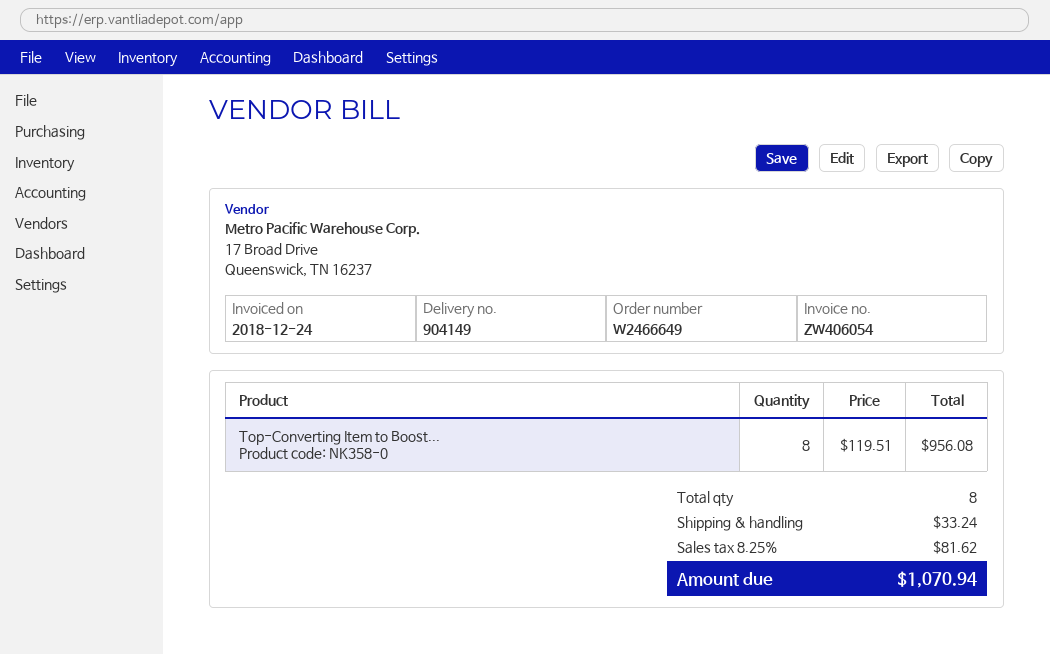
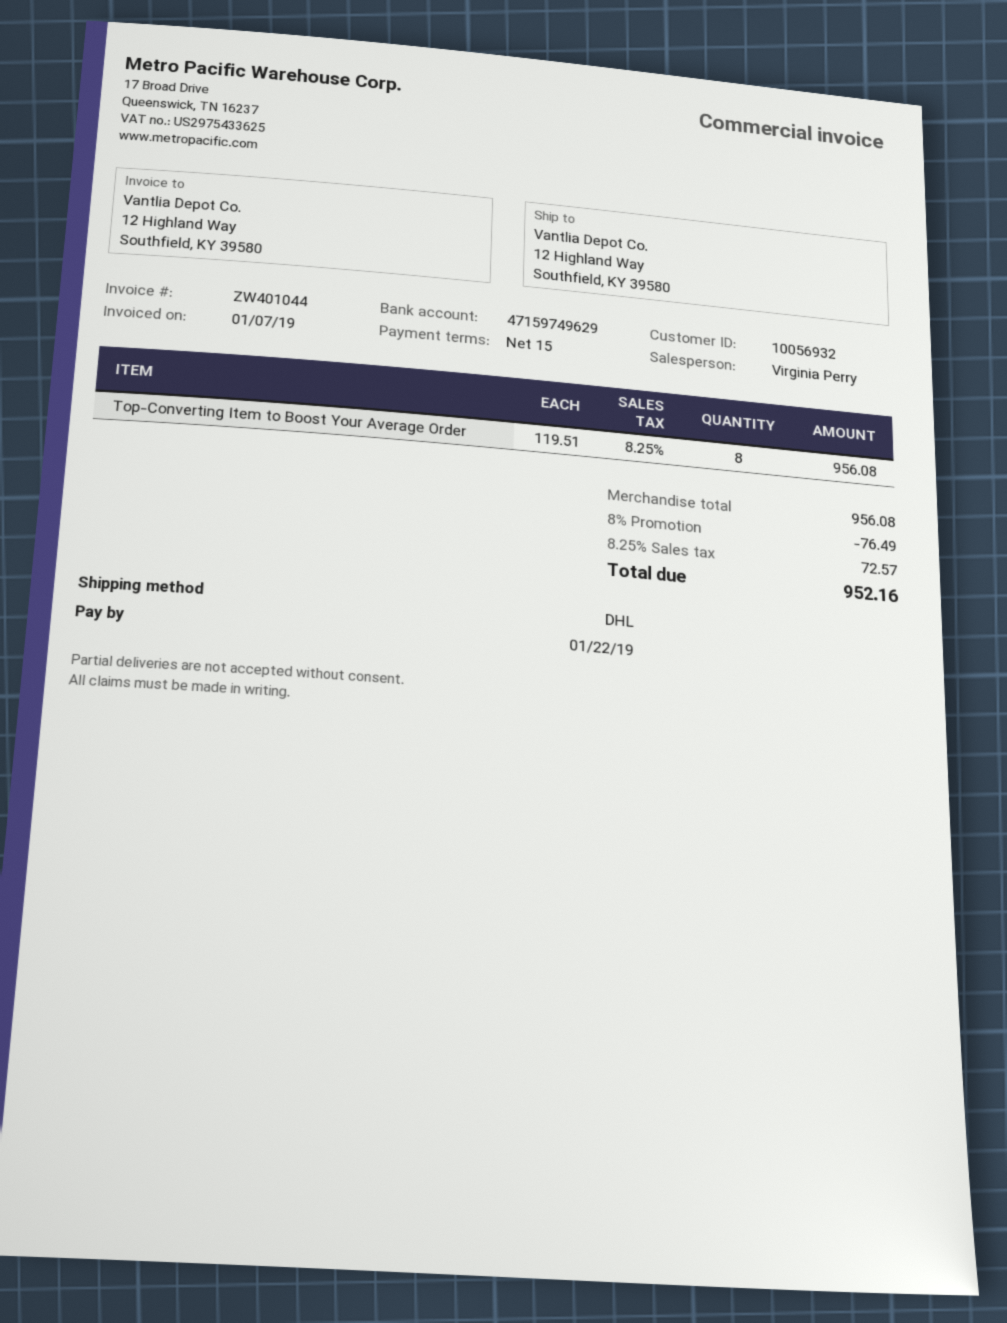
invoice number: ZW406054 -> ZW401044
invoice date: 2018-12-24 -> 2019-01-07
discount: none -> 8% = 76.49
shipping: 33.24 -> none
tax: 8.25% = 81.62 -> 8.25% = 72.57
total: 1070.94 -> 952.16

